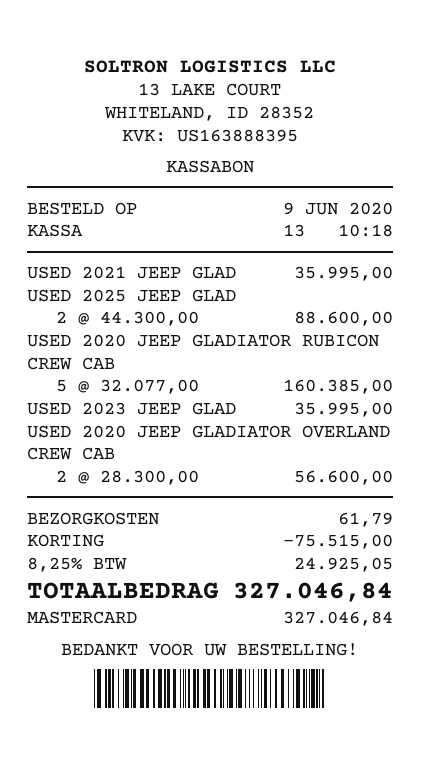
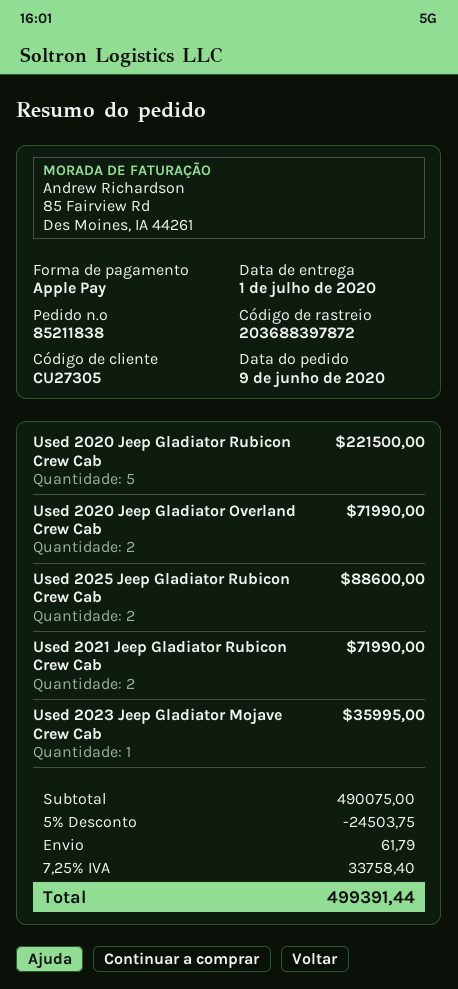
payment method: Mastercard -> Apple Pay
USED 2021 JEEP GLAD: 1 for 35995.00 -> 2 for 71990.00
USED 2020 JEEP GLADIATOR RUBICON CREW CAB: 5 for 160385.00 -> 5 for 221500.00
USED 2020 JEEP GLADIATOR OVERLAND CREW CAB: 2 for 56600.00 -> 2 for 71990.00
discount: 75515.00 -> 24503.75
tax: 8.25% = 24925.05 -> 7.25% = 33758.40
total: 327046.84 -> 499391.44

